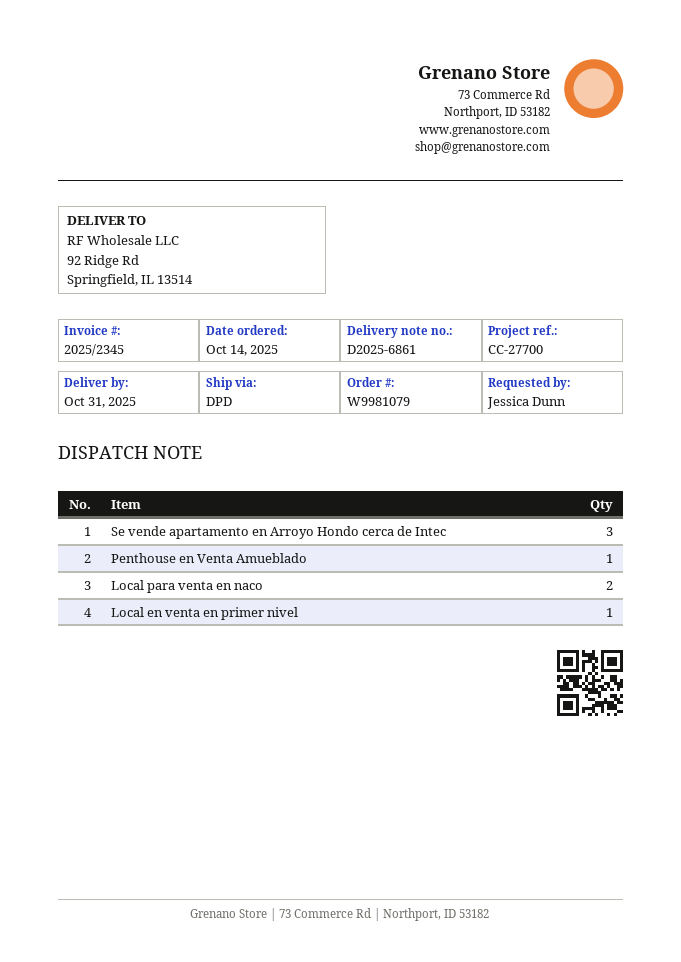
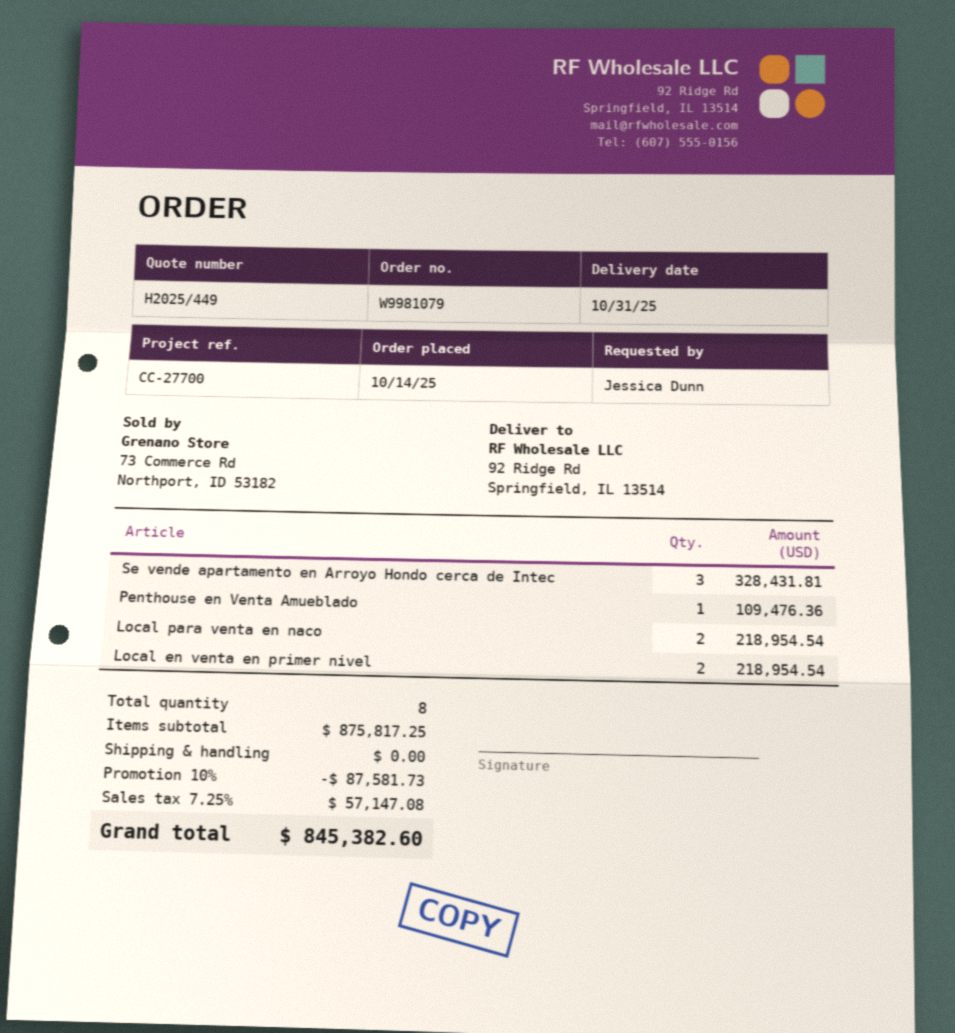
Local en venta en primer nivel: 1 -> 2

